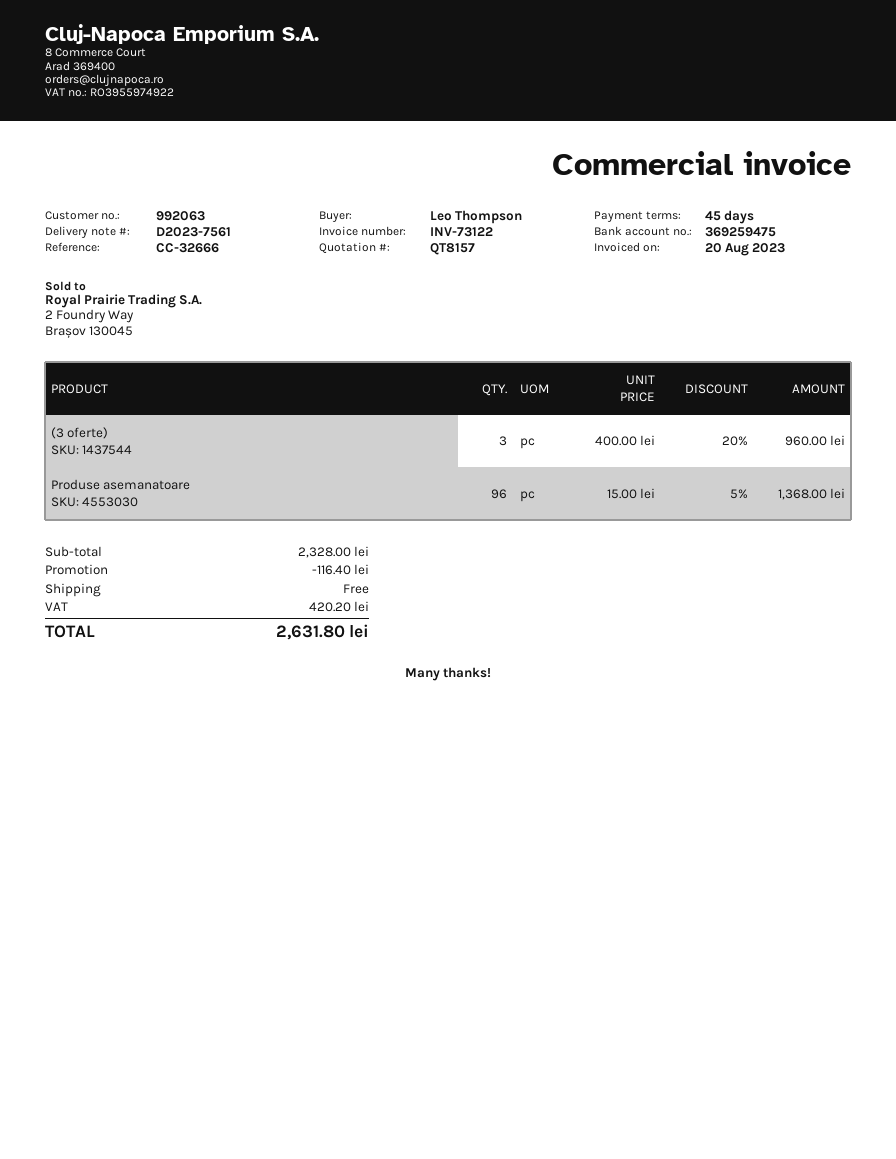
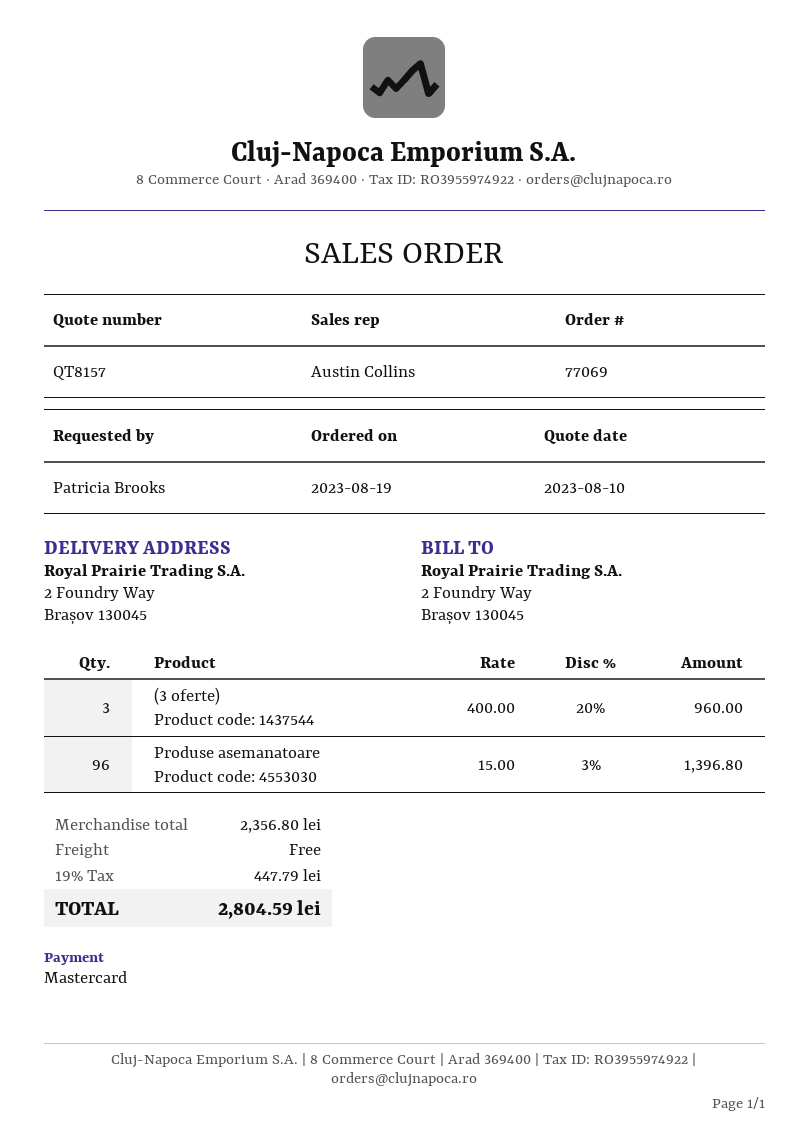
ordered by: Leo Thompson -> Patricia Brooks
Produse asemanatoare: 96 x 15.00 - 5% = 1368.00 -> 96 x 15.00 - 3% = 1396.80
subtotal: 2328.00 -> 2356.80
discount: 116.40 -> none
tax: 420.20 -> 447.79
total: 2631.80 -> 2804.59

